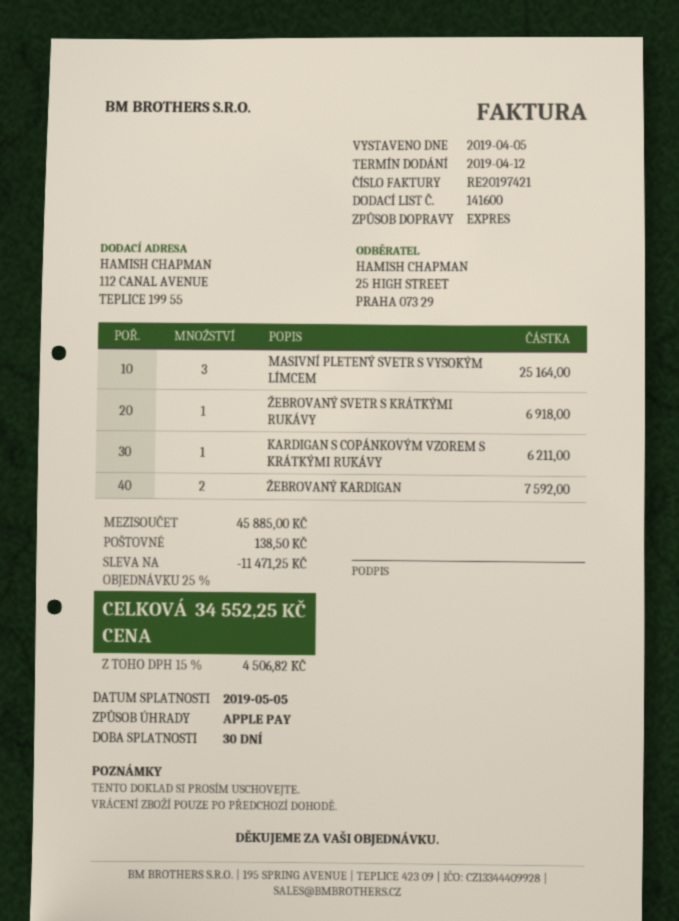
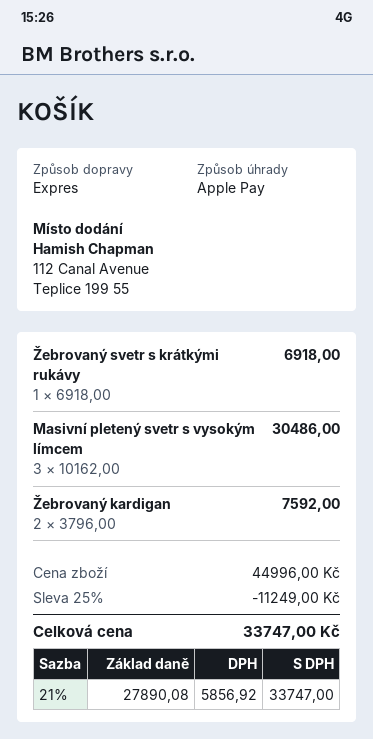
MASIVNÍ PLETENÝ SVETR S VYSOKÝM LÍMCEM: 3 for 25164.00 -> 3 for 30486.00
KARDIGAN S COPÁNKOVÝM VZOREM S KRÁTKÝMI RUKÁVY: 1 for 6211.00 -> none
subtotal: 45885.00 -> 44996.00
discount: 25% = 11471.25 -> 25% = 11249.00
shipping: 138.50 -> none
tax: 15% = 4506.82 -> 21% = 5856.92
total: 34552.25 -> 33747.00

